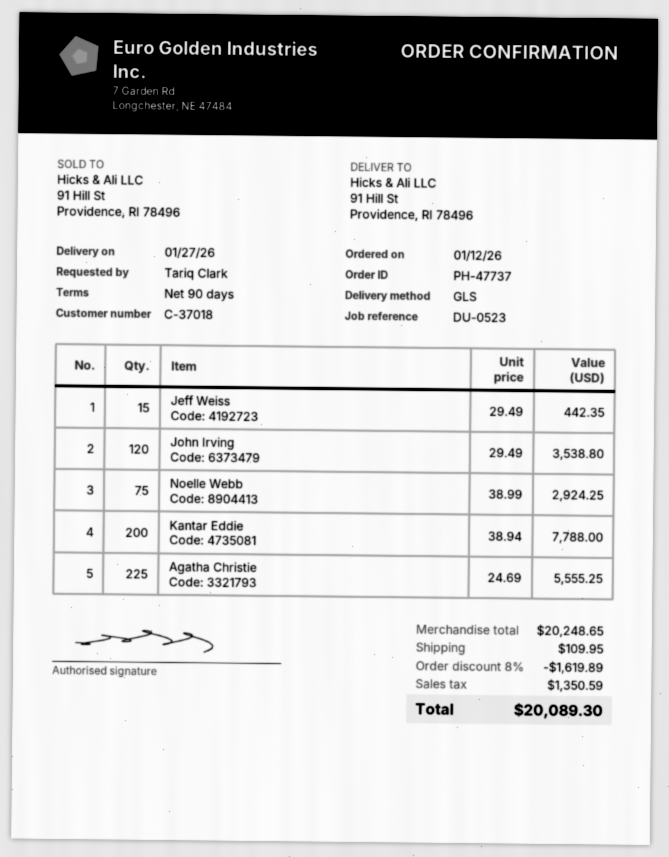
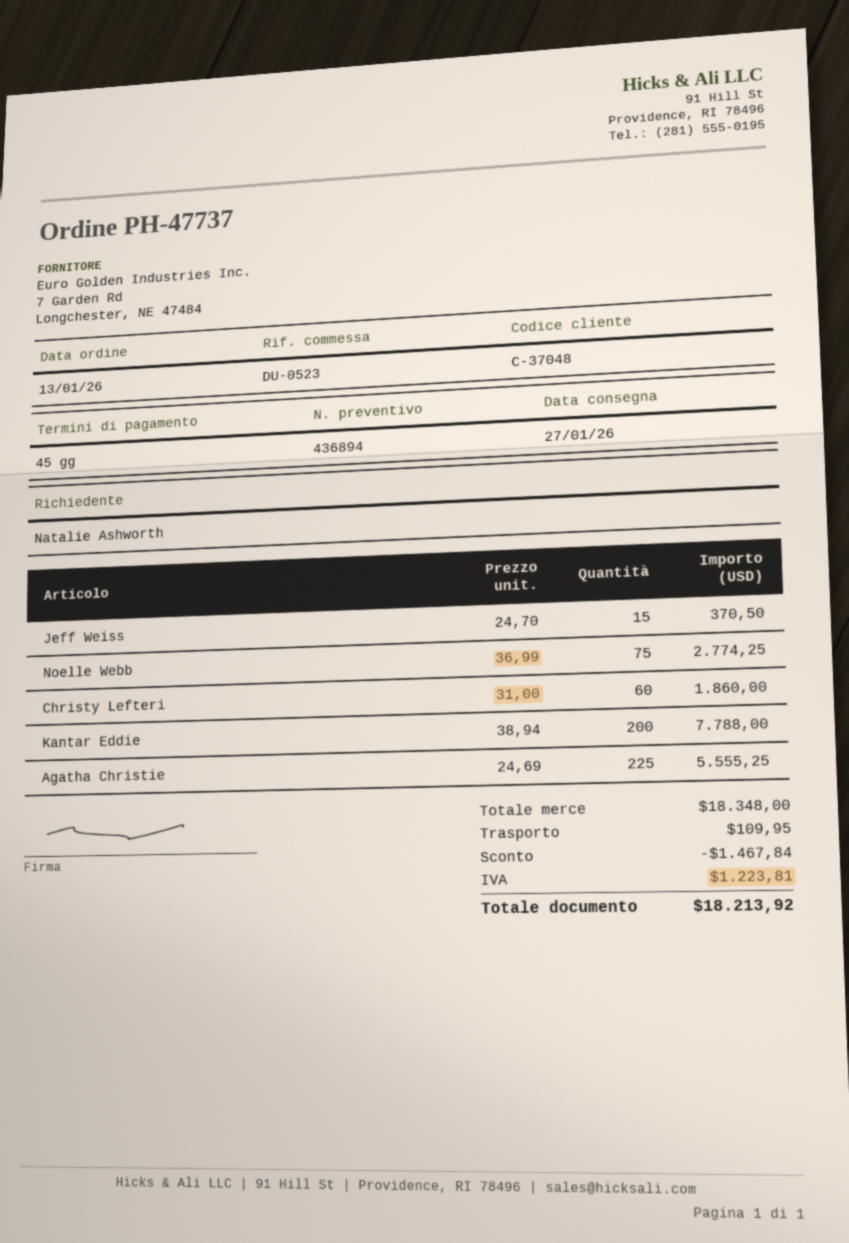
order date: 2026-01-12 -> 2026-01-13
payment terms: 90 days -> 45 days
customer number: C-37018 -> C-37048
ordered by: Tariq Clark -> Natalie Ashworth
Jeff Weiss: 15 x 29.49 = 442.35 -> 15 x 24.70 = 370.50
John Irving: 120 x 29.49 = 3538.80 -> none
Noelle Webb: 75 x 38.99 = 2924.25 -> 75 x 36.99 = 2774.25
Christy Lefteri: none -> 60 x 31.00 = 1860.00
subtotal: 20248.65 -> 18348.00
discount: 1619.89 -> 1467.84
tax: 1350.59 -> 1223.81
total: 20089.30 -> 18213.92

